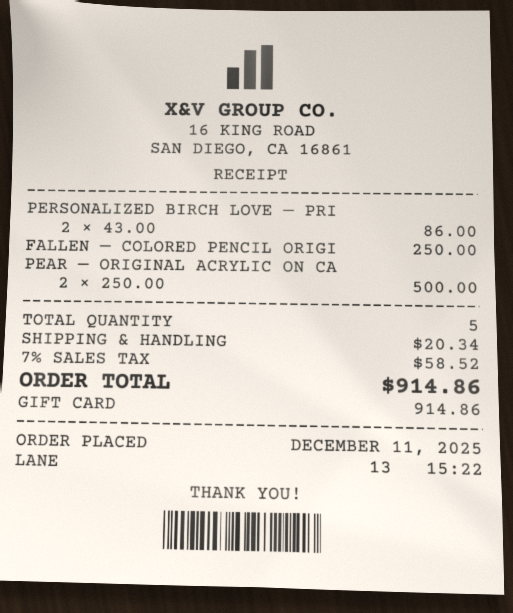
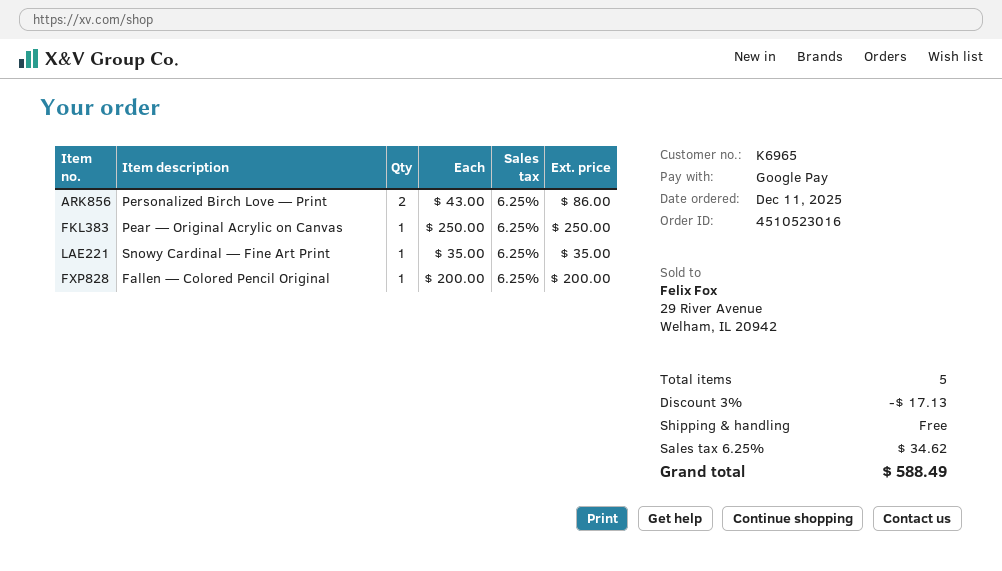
payment method: gift card -> Google Pay
FALLEN — COLORED PENCIL ORIGI: 1 x 250.00 = 250.00 -> 1 x 200.00 = 200.00
PEAR — ORIGINAL ACRYLIC ON CA: 2 x 250.00 = 500.00 -> 1 x 250.00 = 250.00
Snowy Cardinal — Fine Art Print: none -> 1 x 35.00 = 35.00
discount: none -> 3% = 17.13
shipping: 20.34 -> 0.00
tax: 7% = 58.52 -> 6.25% = 34.62
total: 914.86 -> 588.49

